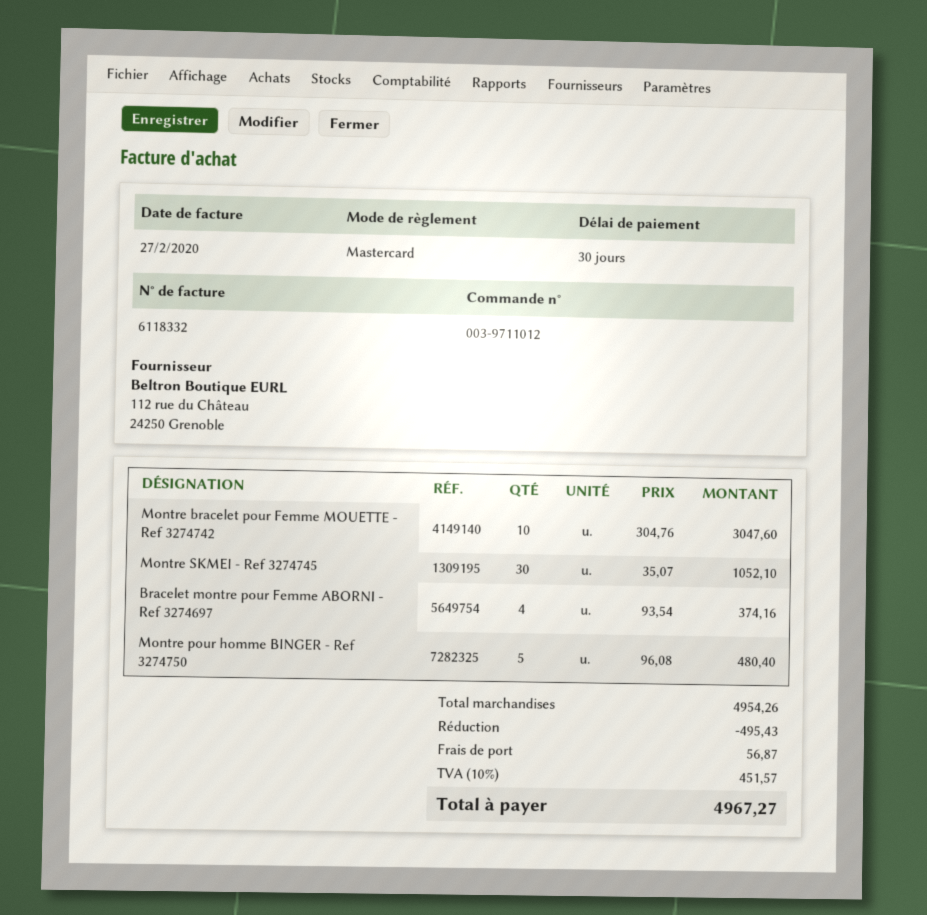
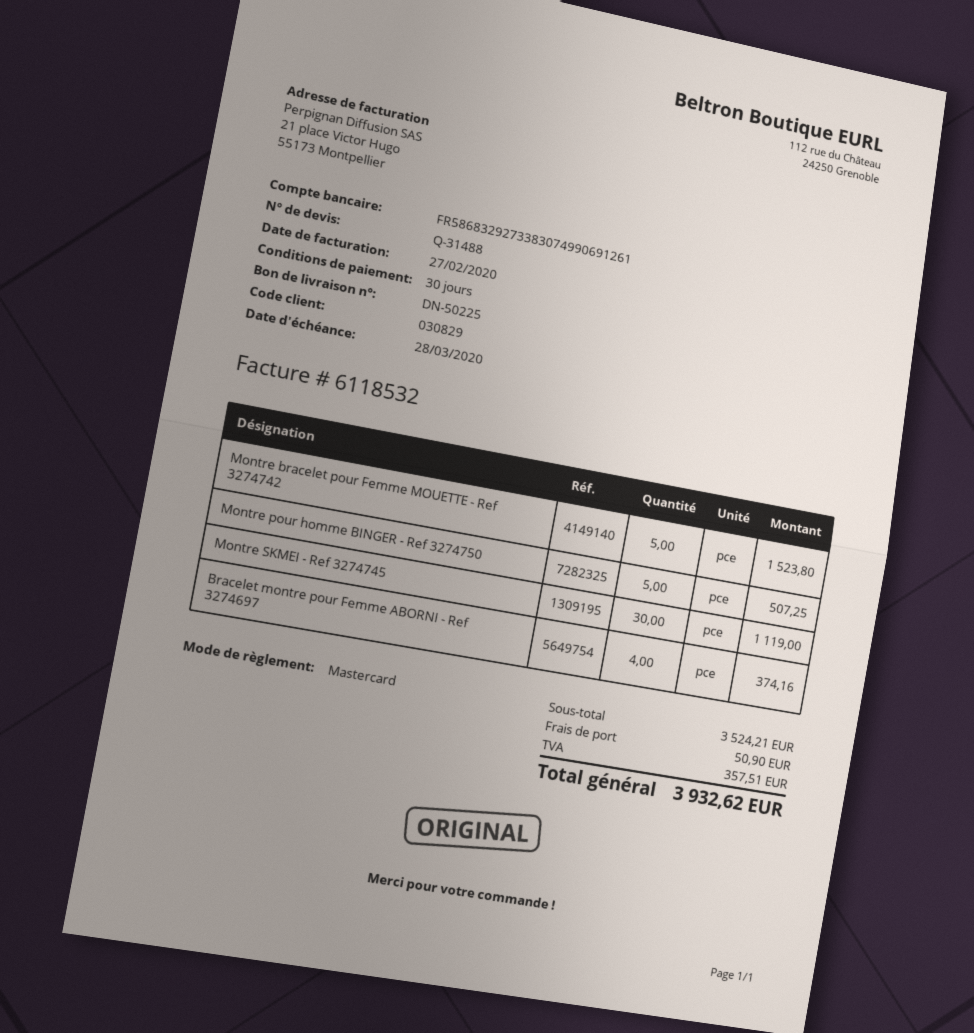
invoice number: 6118332 -> 6118532
Montre bracelet pour Femme MOUETTE - Ref 3274742: 10 for 3047.60 -> 5 for 1523.80
Montre SKMEI - Ref 3274745: 30 for 1052.10 -> 30 for 1119.00
Montre pour homme BINGER - Ref 3274750: 5 for 480.40 -> 5 for 507.25
subtotal: 4954.26 -> 3524.21
discount: 495.43 -> none
shipping: 56.87 -> 50.90
tax: 451.57 -> 357.51
total: 4967.27 -> 3932.62

